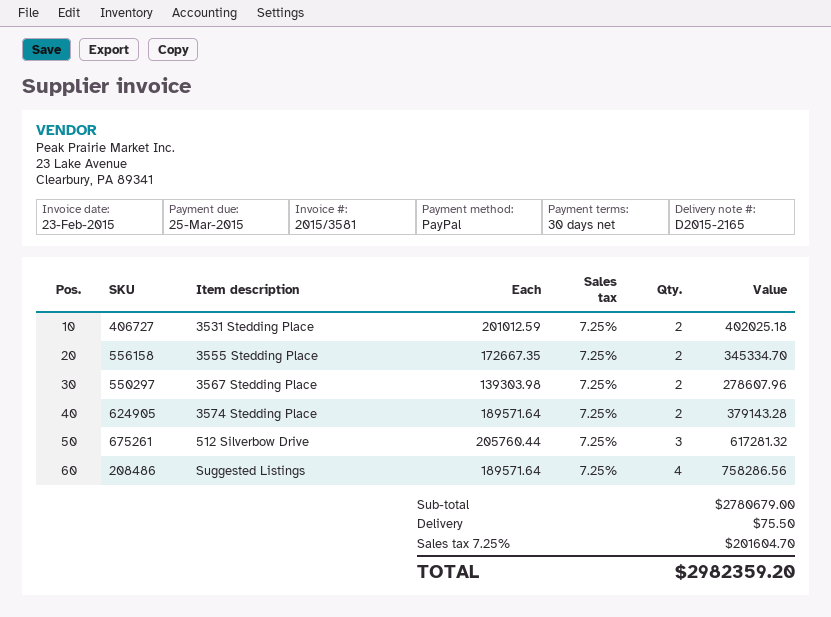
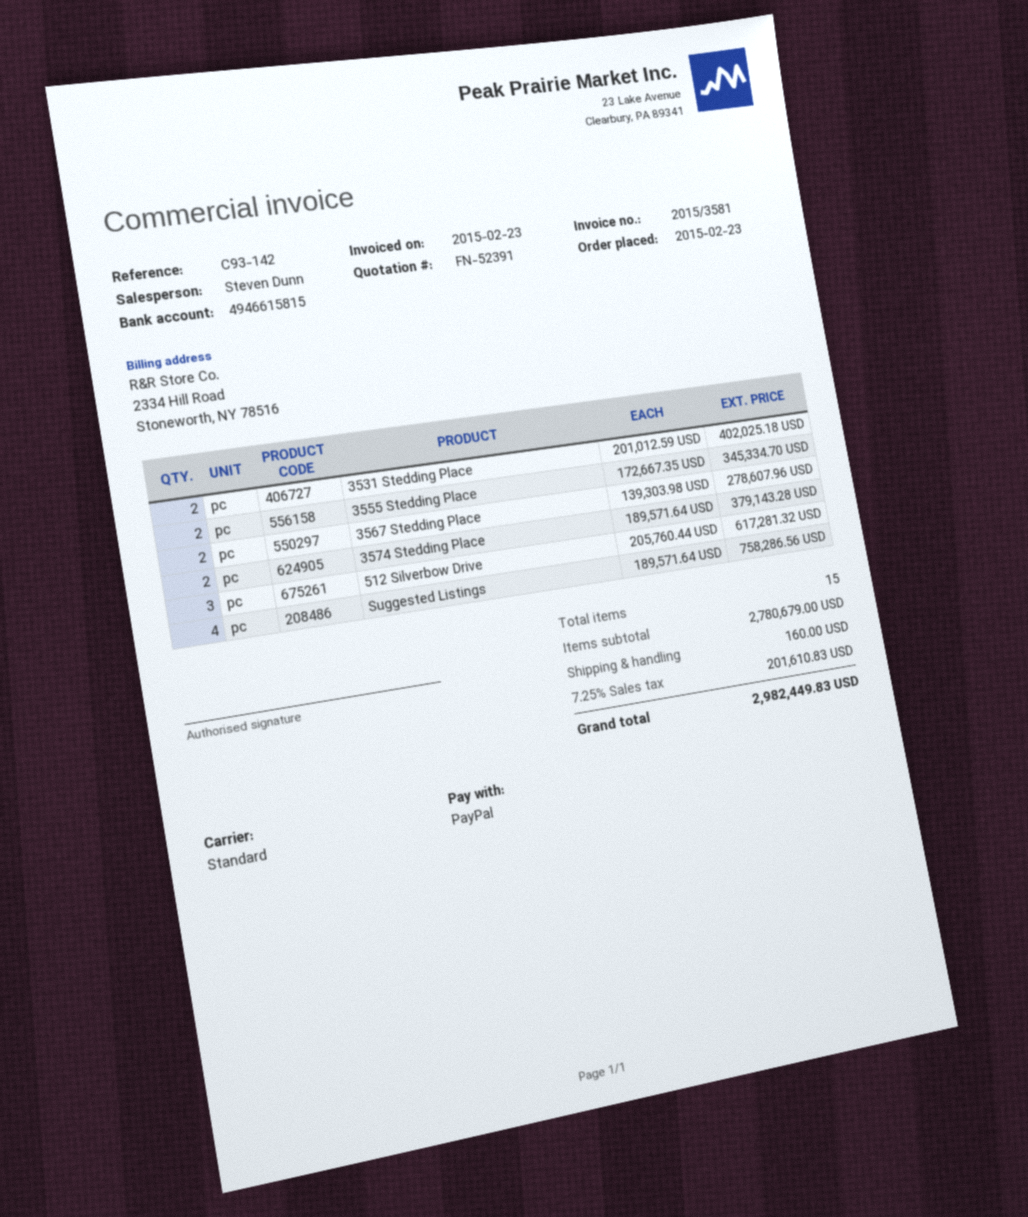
shipping: 75.50 -> 160.00
tax: 7.25% = 201604.70 -> 7.25% = 201610.83
total: 2982359.20 -> 2982449.83

